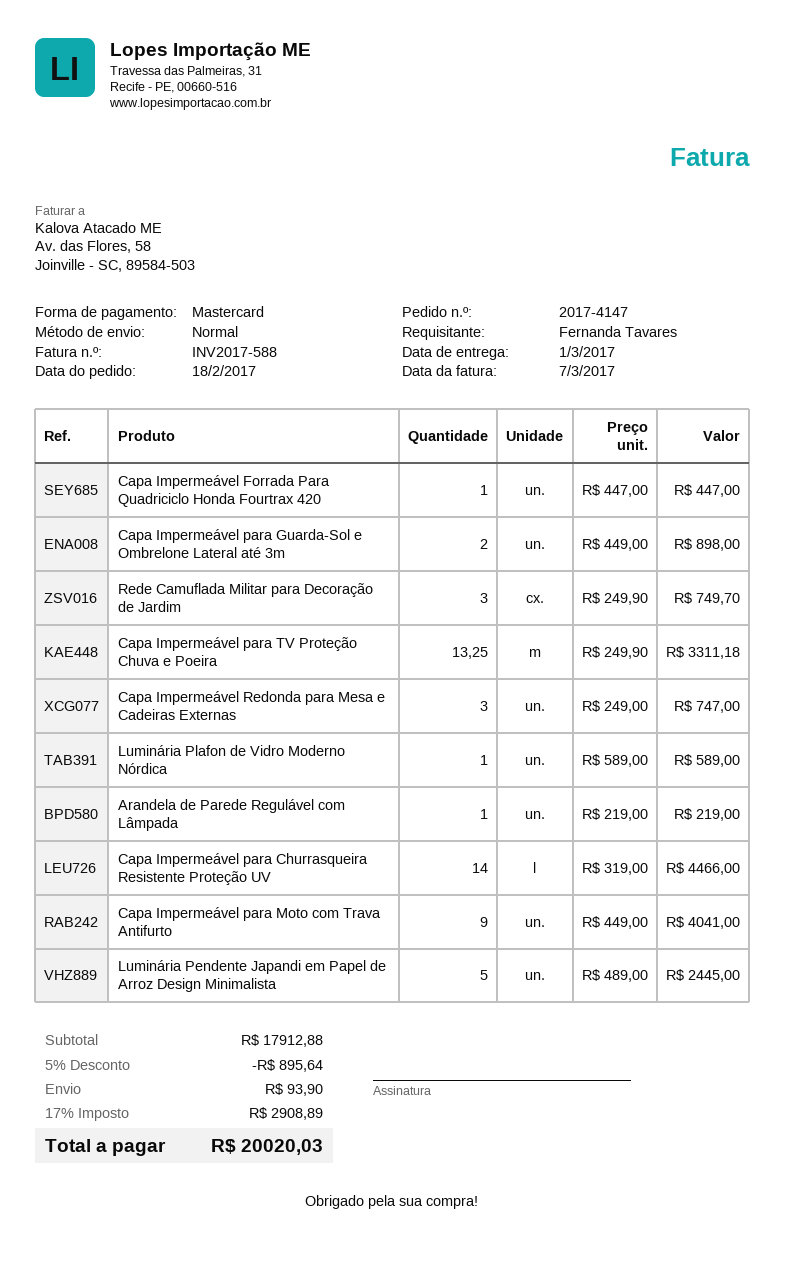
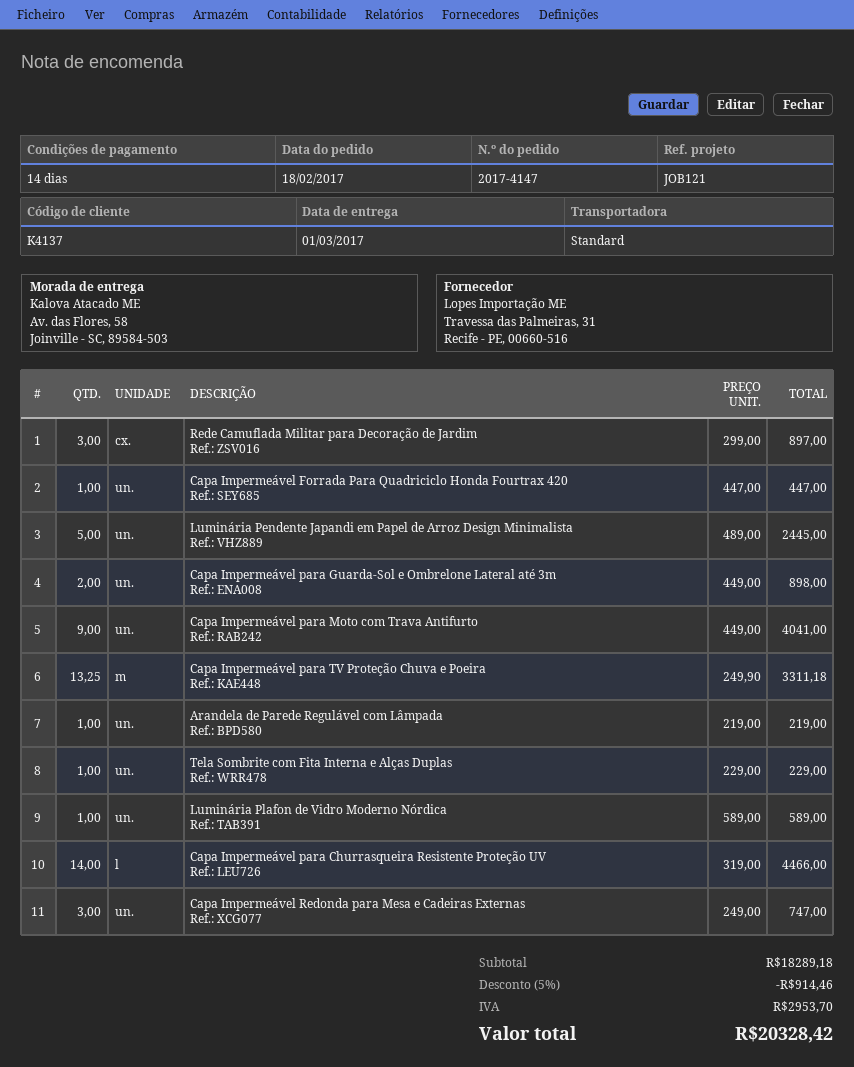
Rede Camuflada Militar para Decoração de Jardim: 3 x 249.90 = 749.70 -> 3 x 299.00 = 897.00
Tela Sombrite com Fita Interna e Alças Duplas: none -> 1 x 229.00 = 229.00
subtotal: 17912.88 -> 18289.18
discount: 5% = 895.64 -> 5% = 914.46
shipping: 93.90 -> none
tax: 2908.89 -> 2953.70
total: 20020.03 -> 20328.42

